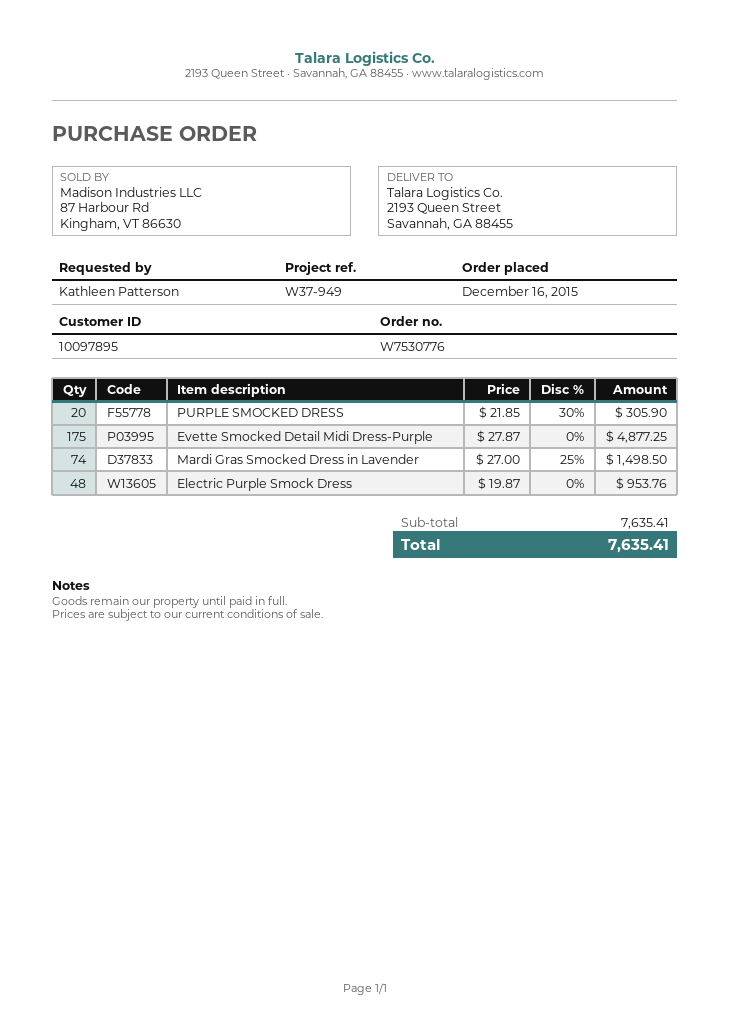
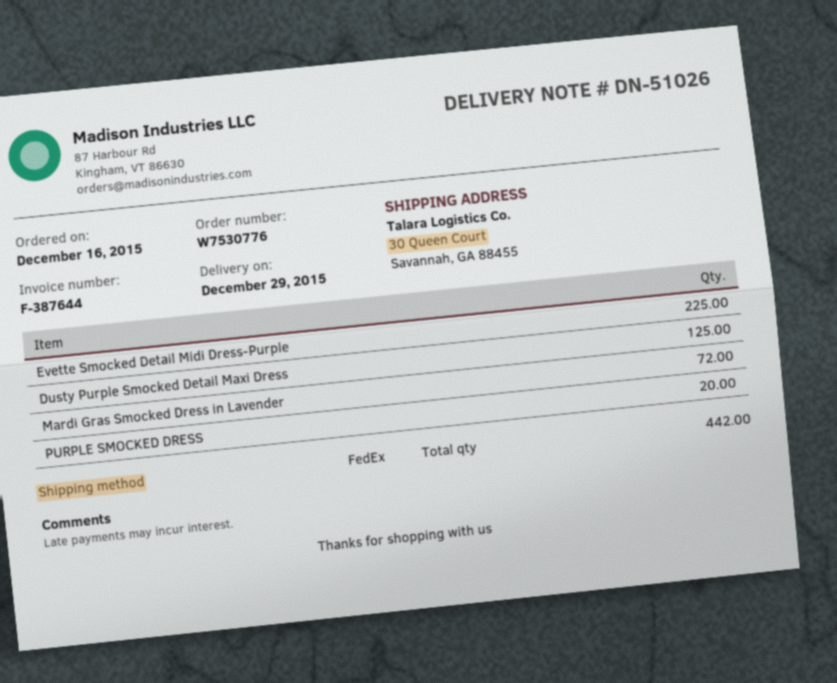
ship to: 2193 Queen Street, Savannah, GA 88455 -> 30 Queen Court, Savannah, GA 88455
Evette Smocked Detail Midi Dress-Purple: 175 -> 225
Mardi Gras Smocked Dress in Lavender: 74 -> 72
Electric Purple Smock Dress: 48 -> none
Dusty Purple Smocked Detail Maxi Dress: none -> 125

